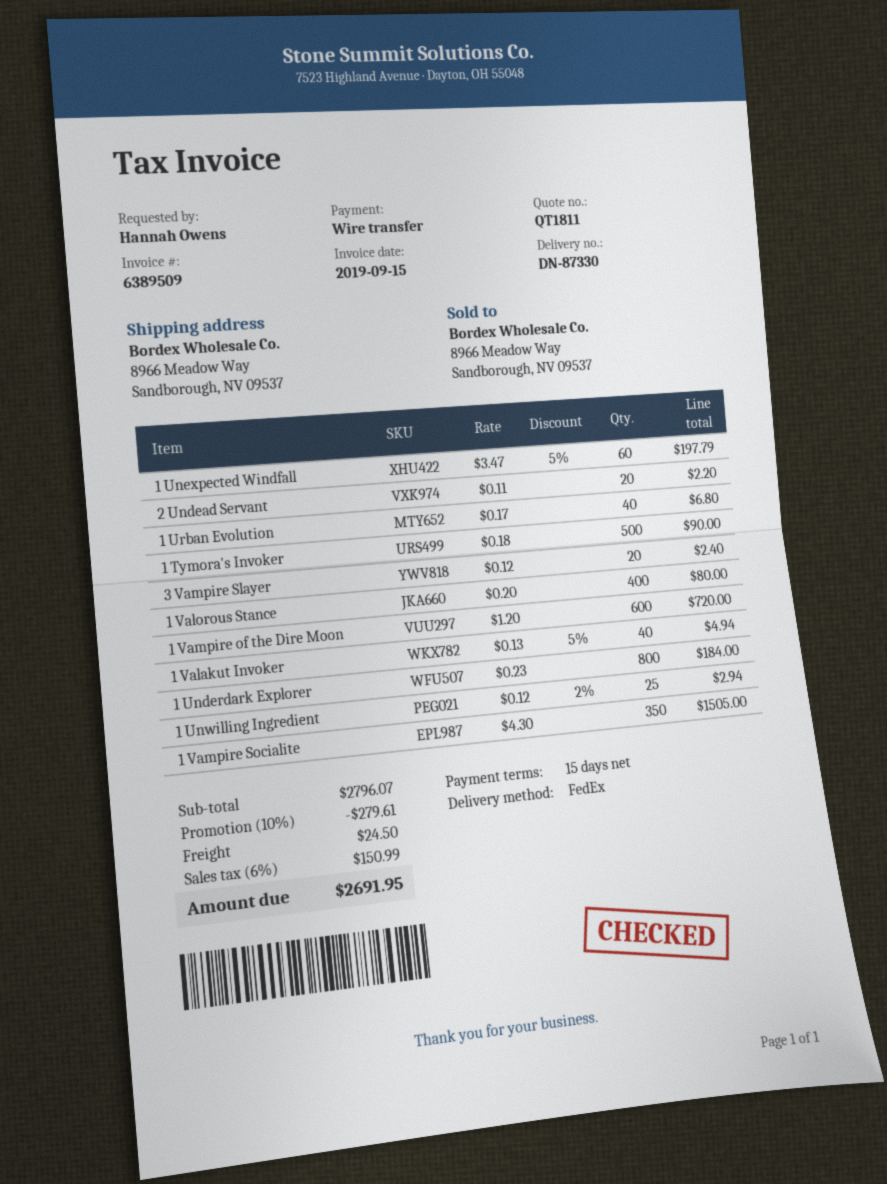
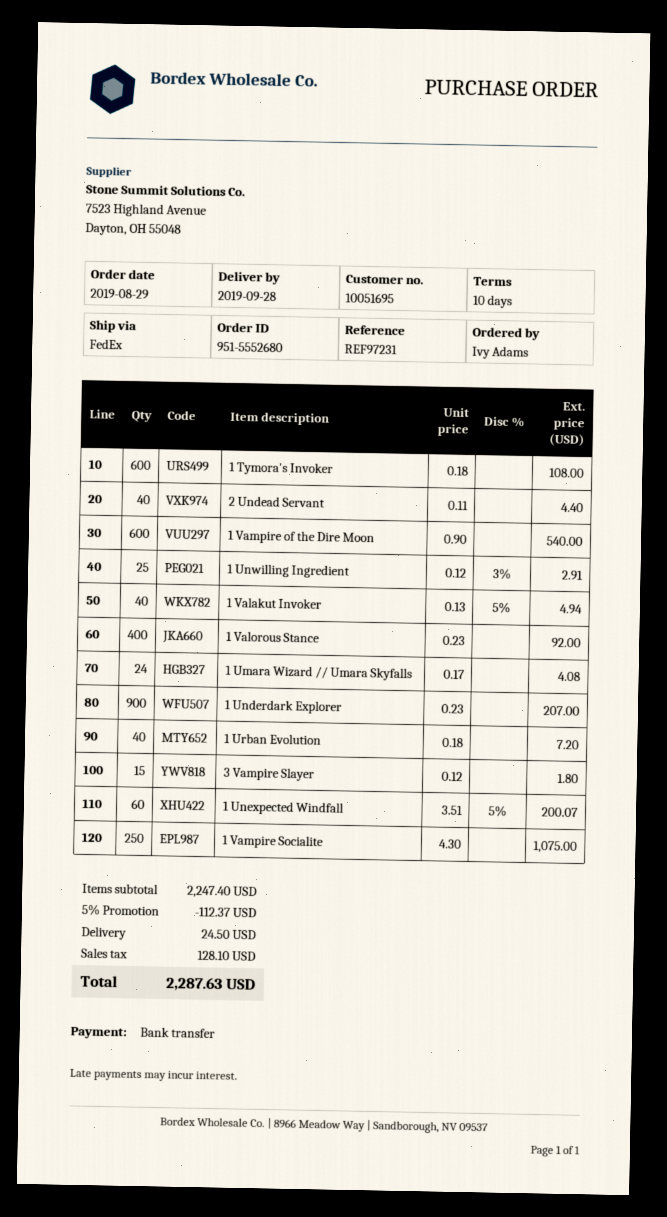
payment terms: 15 days -> 10 days
ordered by: Hannah Owens -> Ivy Adams
1 Unexpected Windfall: 60 x 3.47 - 5% = 197.79 -> 60 x 3.51 - 5% = 200.07
2 Undead Servant: 20 x 0.11 = 2.20 -> 40 x 0.11 = 4.40
1 Urban Evolution: 40 x 0.17 = 6.80 -> 40 x 0.18 = 7.20
1 Tymora's Invoker: 500 x 0.18 = 90.00 -> 600 x 0.18 = 108.00
3 Vampire Slayer: 20 x 0.12 = 2.40 -> 15 x 0.12 = 1.80
1 Valorous Stance: 400 x 0.20 = 80.00 -> 400 x 0.23 = 92.00
1 Vampire of the Dire Moon: 600 x 1.20 = 720.00 -> 600 x 0.90 = 540.00
1 Underdark Explorer: 800 x 0.23 = 184.00 -> 900 x 0.23 = 207.00
1 Unwilling Ingredient: 25 x 0.12 - 2% = 2.94 -> 25 x 0.12 - 3% = 2.91
1 Vampire Socialite: 350 x 4.30 = 1505.00 -> 250 x 4.30 = 1075.00
1 Umara Wizard // Umara Skyfalls: none -> 24 x 0.17 = 4.08
subtotal: 2796.07 -> 2247.40
discount: 10% = 279.61 -> 5% = 112.37
tax: 150.99 -> 128.10
total: 2691.95 -> 2287.63

